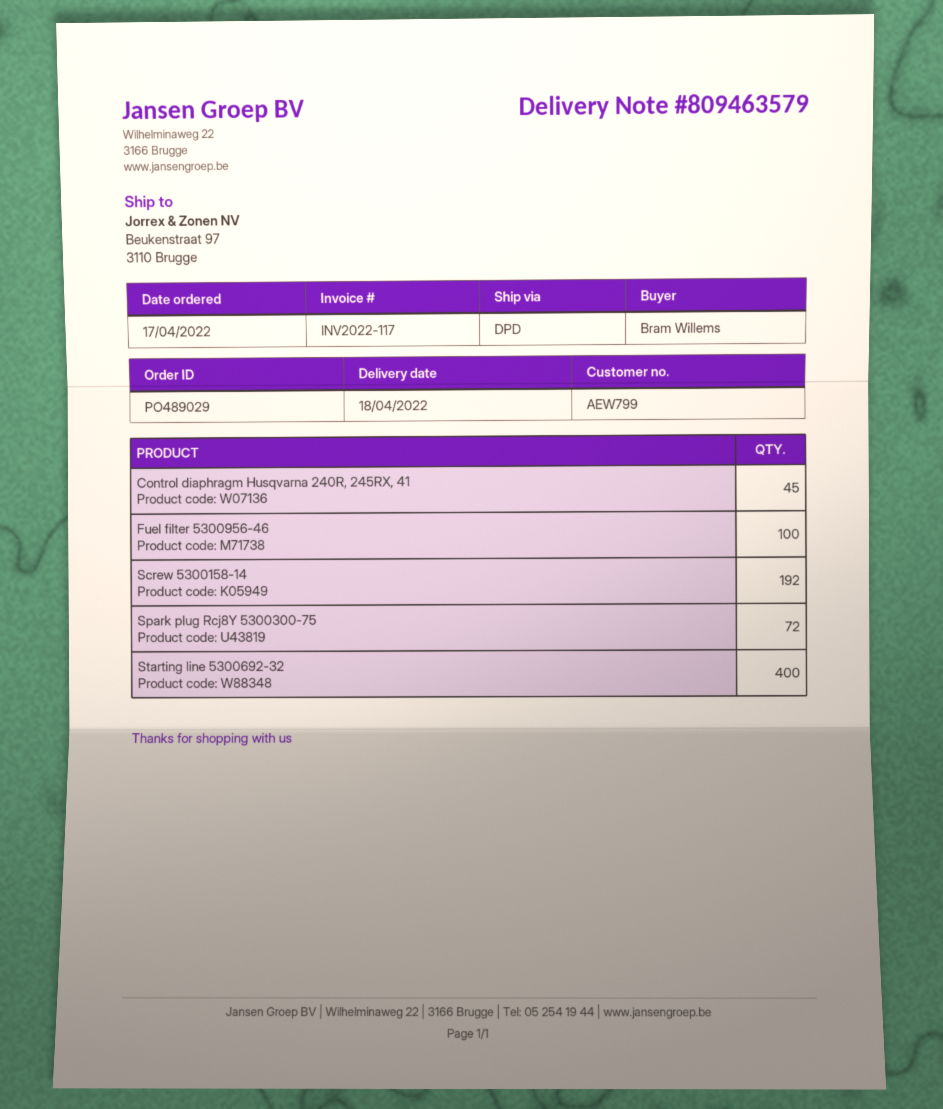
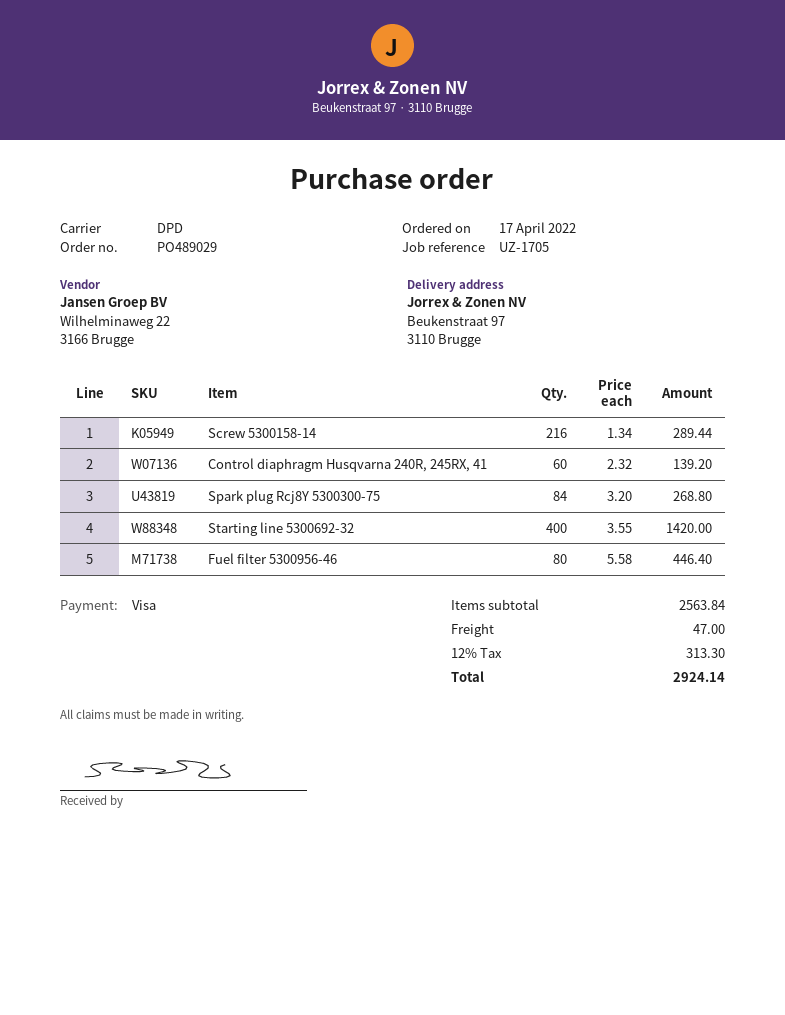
Control diaphragm Husqvarna 240R, 245RX, 41: 45 -> 60
Fuel filter 5300956-46: 100 -> 80
Screw 5300158-14: 192 -> 216
Spark plug Rcj8Y 5300300-75: 72 -> 84

